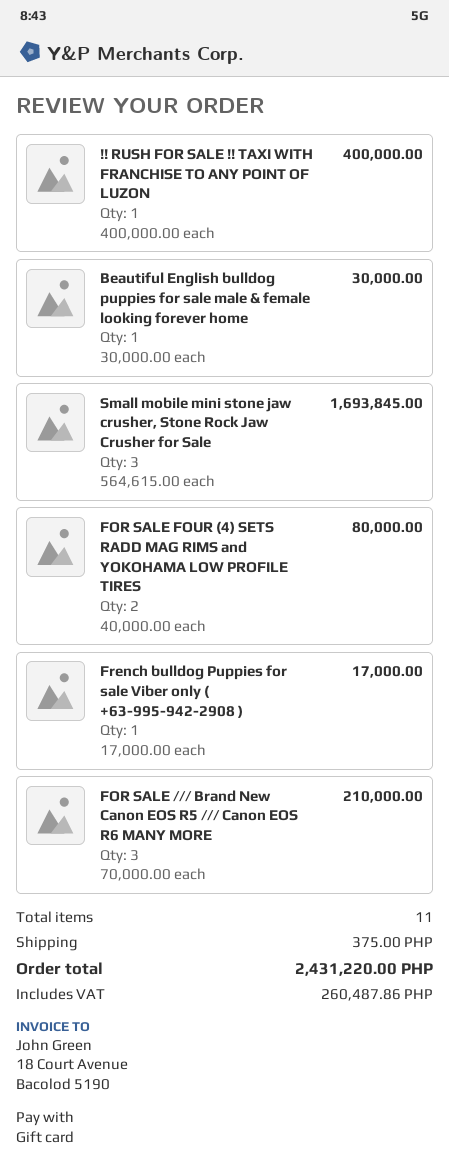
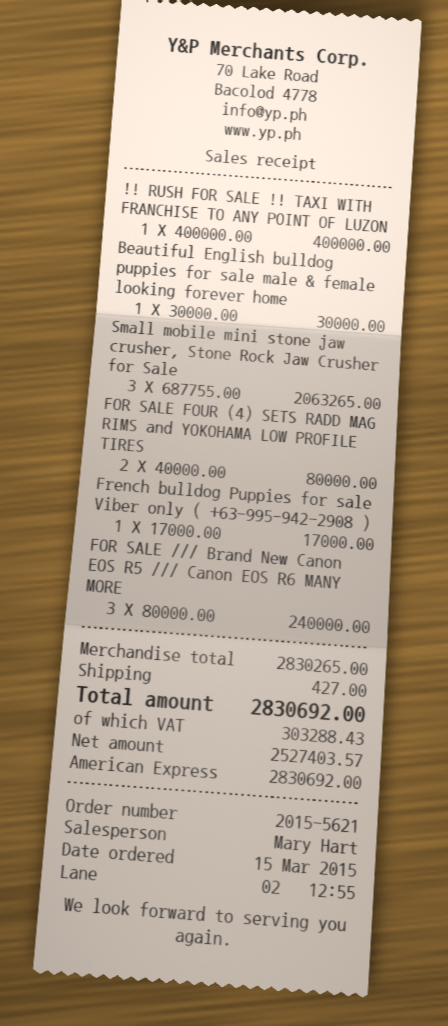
payment method: gift card -> American Express
Small mobile mini stone jaw crusher, Stone Rock Jaw Crusher for Sale: 3 x 564615.00 = 1693845.00 -> 3 x 687755.00 = 2063265.00
FOR SALE /// Brand New Canon EOS R5 /// Canon EOS R6 MANY MORE: 3 x 70000.00 = 210000.00 -> 3 x 80000.00 = 240000.00
shipping: 375.00 -> 427.00
tax: 260487.86 -> 303288.43
total: 2431220.00 -> 2830692.00

